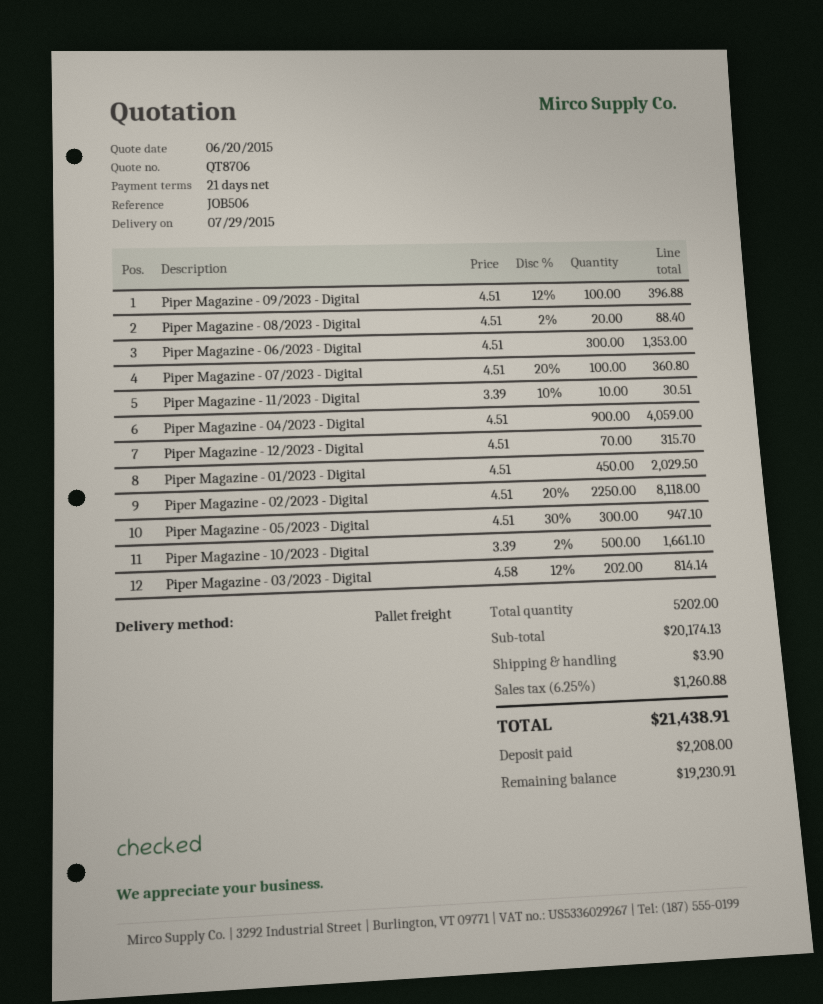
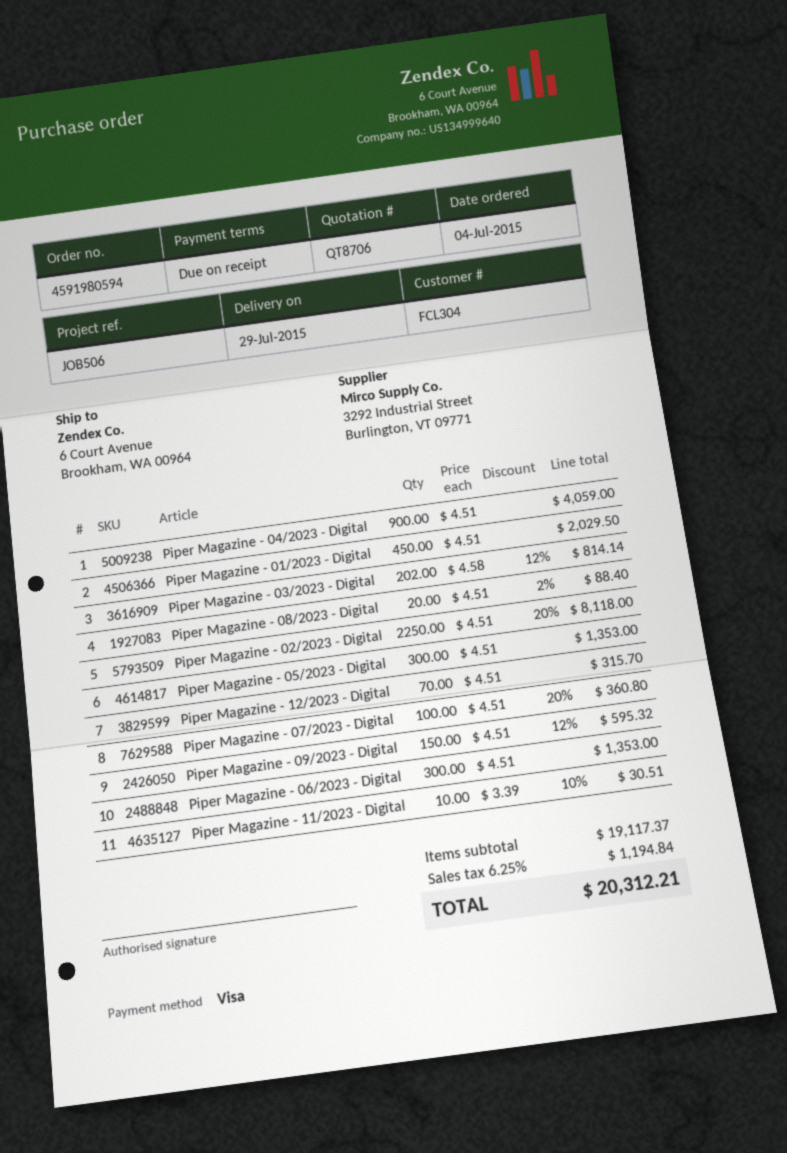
payment terms: 21 days -> on receipt
Piper Magazine - 09/2023 - Digital: 100 x 4.51 - 12% = 396.88 -> 150 x 4.51 - 12% = 595.32
Piper Magazine - 05/2023 - Digital: 300 x 4.51 - 30% = 947.10 -> 300 x 4.51 = 1353.00
Piper Magazine - 10/2023 - Digital: 500 x 3.39 - 2% = 1661.10 -> none
subtotal: 20174.13 -> 19117.37
shipping: 3.90 -> none
tax: 6.25% = 1260.88 -> 6.25% = 1194.84
total: 21438.91 -> 20312.21

